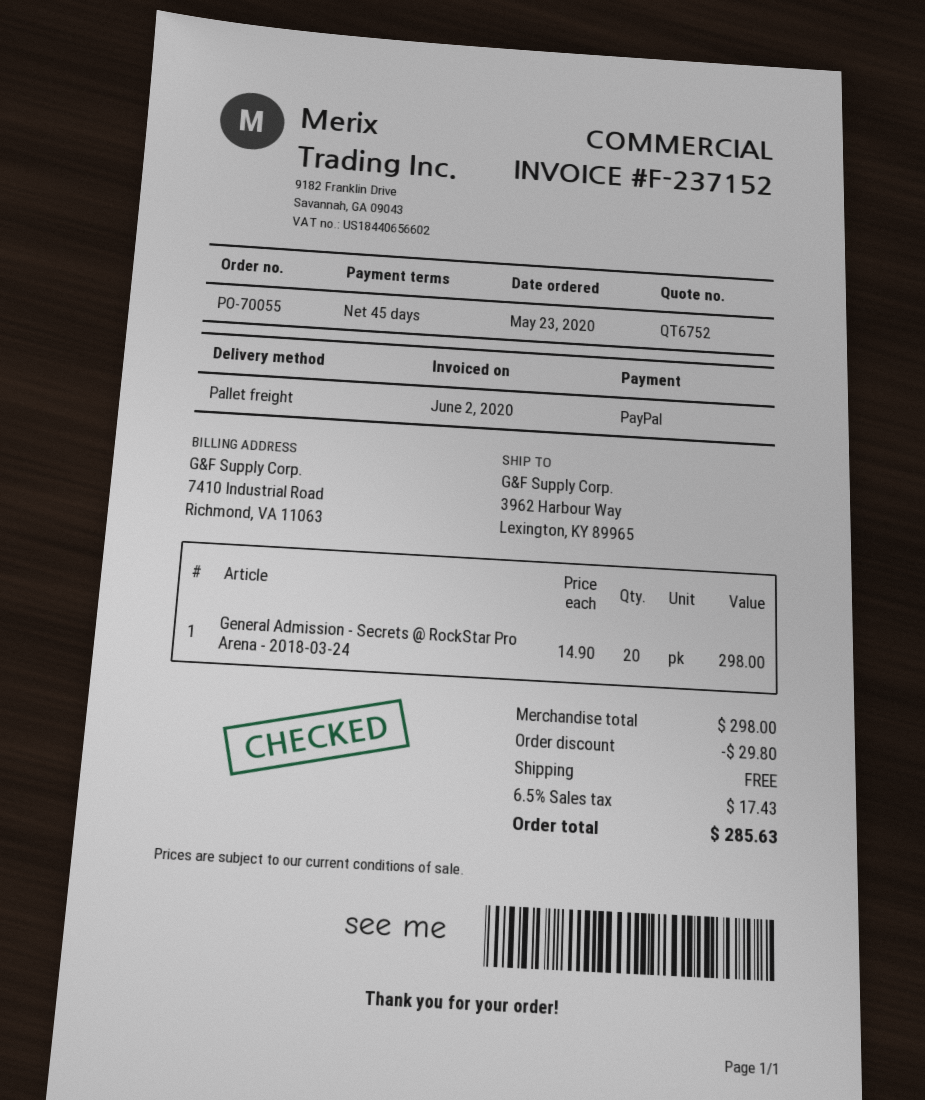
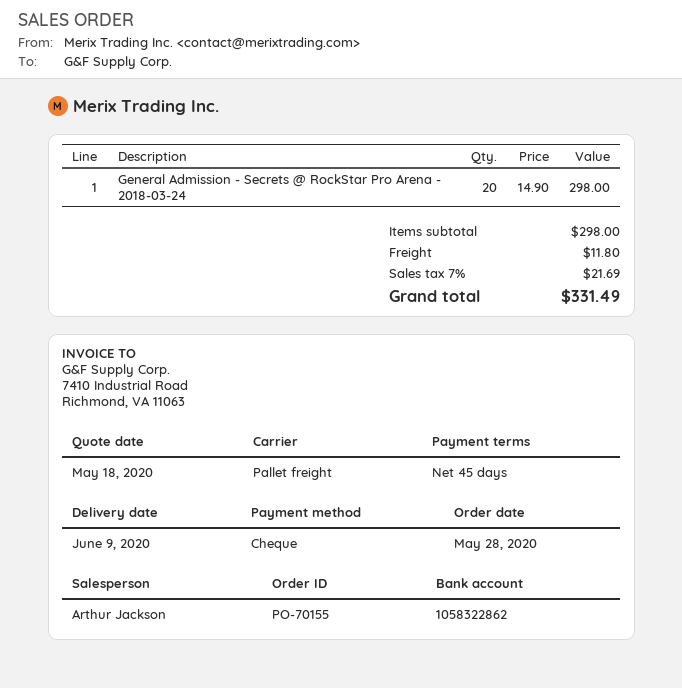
order number: PO-70055 -> PO-70155
order date: 2020-05-23 -> 2020-05-28
payment method: PayPal -> cheque
discount: 29.80 -> none
shipping: 0.00 -> 11.80
tax: 6.5% = 17.43 -> 7% = 21.69
total: 285.63 -> 331.49

